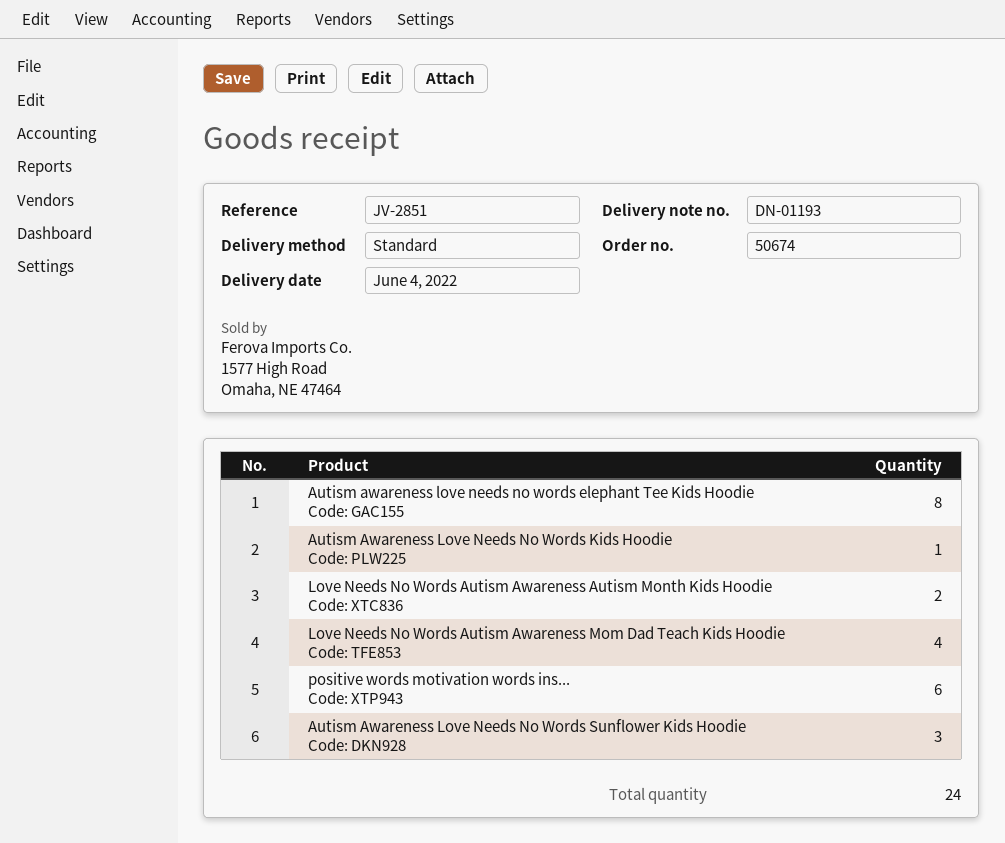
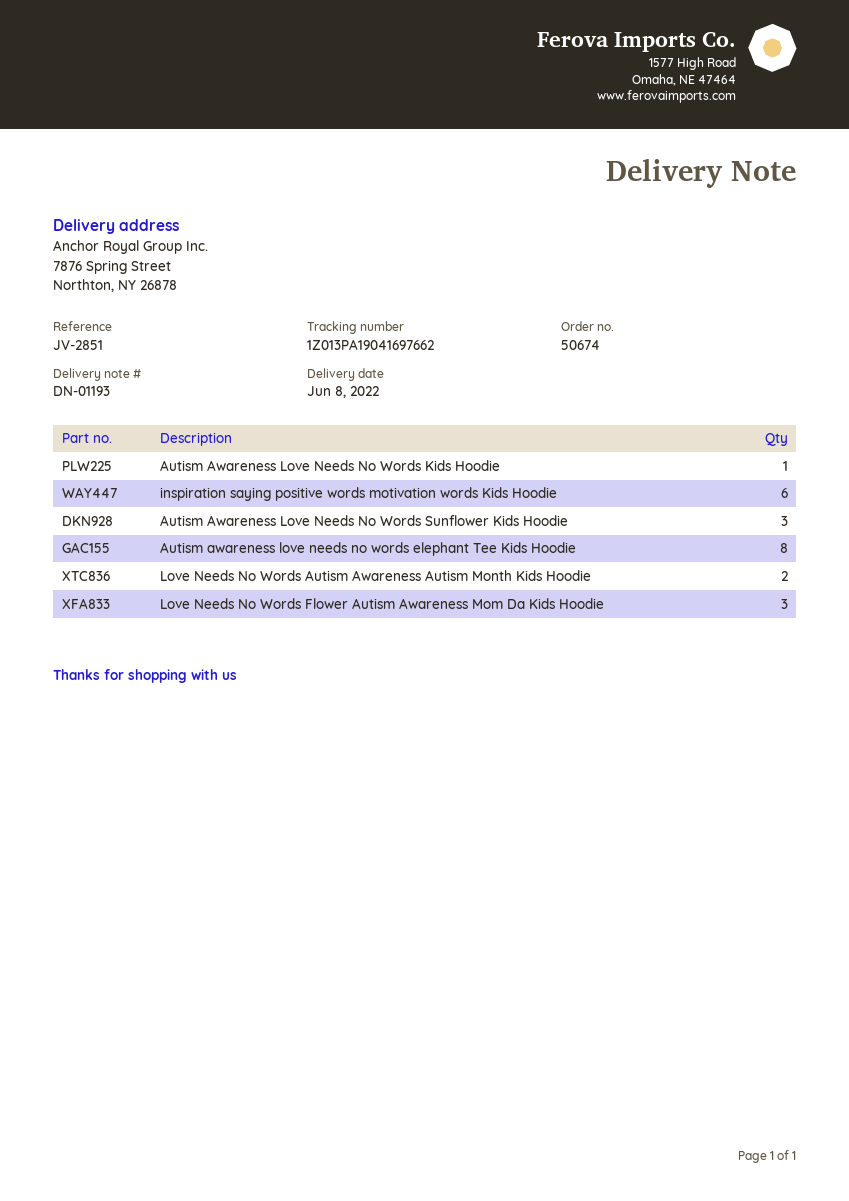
delivery date: 2022-06-04 -> 2022-06-08
Love Needs No Words Autism Awareness Mom Dad Teach Kids Hoodie: 4 -> none
positive words motivation words ins...: 6 -> none
inspiration saying positive words motivation words Kids Hoodie: none -> 6
Love Needs No Words Flower Autism Awareness Mom Da Kids Hoodie: none -> 3

